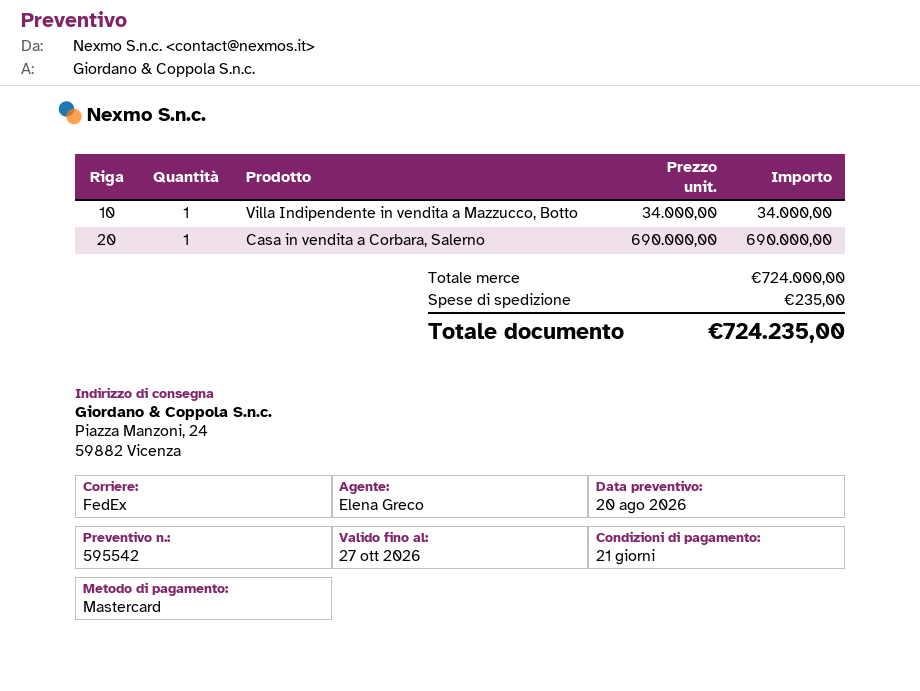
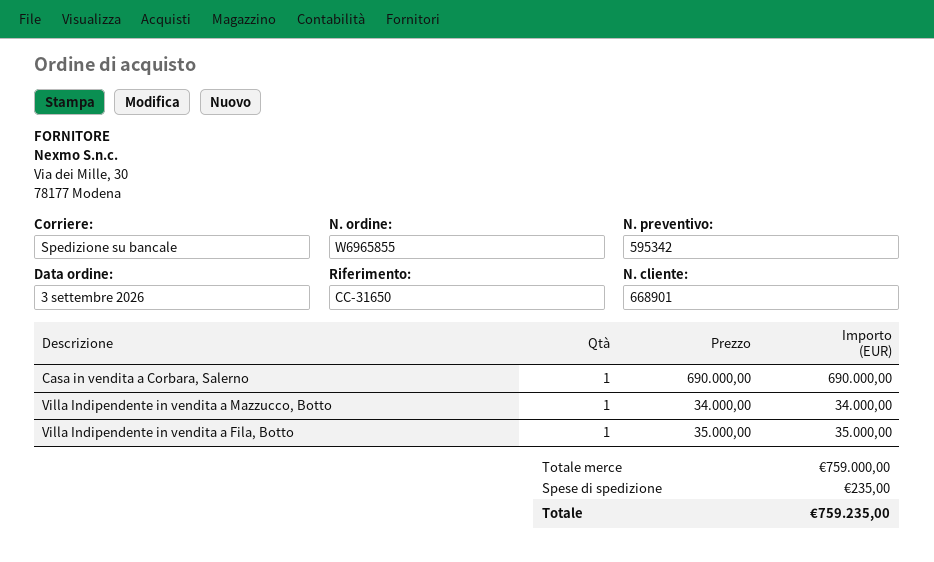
quote number: 595542 -> 595342
shipping method: FedEx -> pallet freight
Villa Indipendente in vendita a Fila, Botto: none -> 1 x 35000.00 = 35000.00
subtotal: 724000.00 -> 759000.00
total: 724235.00 -> 759235.00

